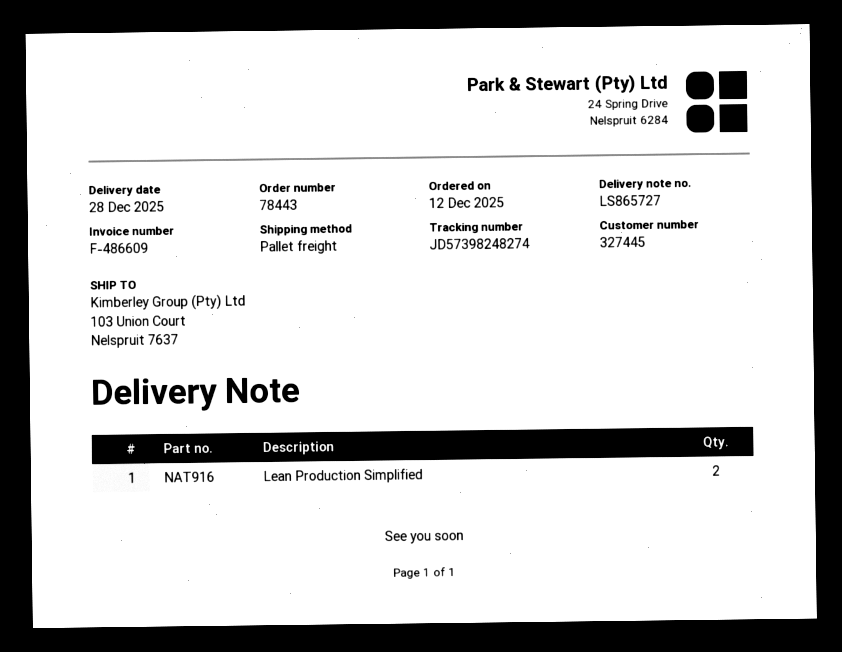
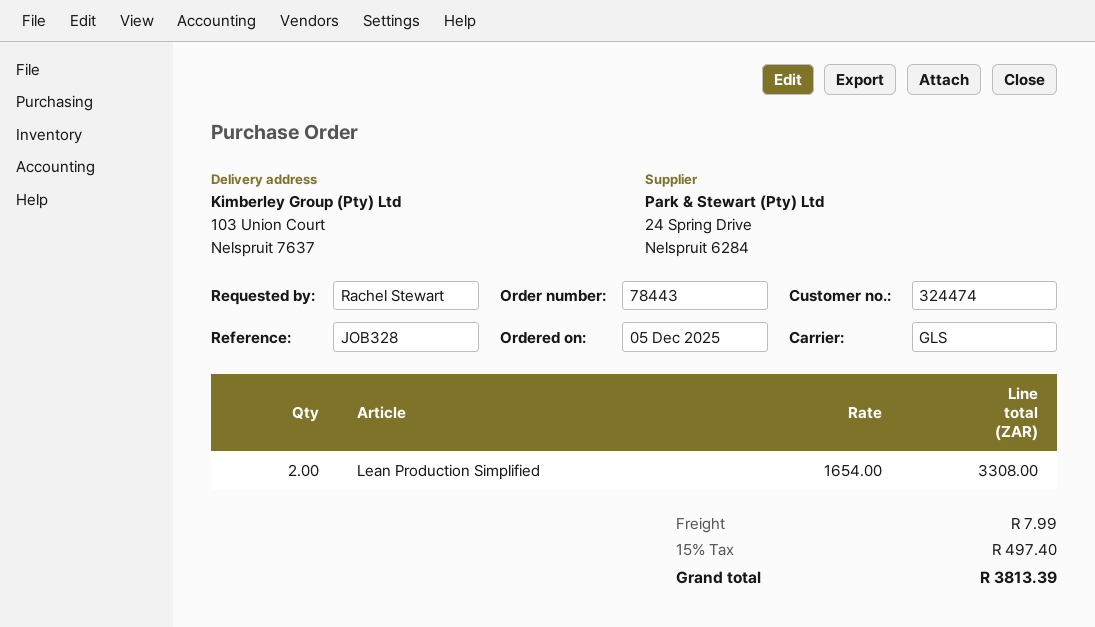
order date: 2025-12-12 -> 2025-12-05
customer number: 327445 -> 324474
shipping method: pallet freight -> GLS

